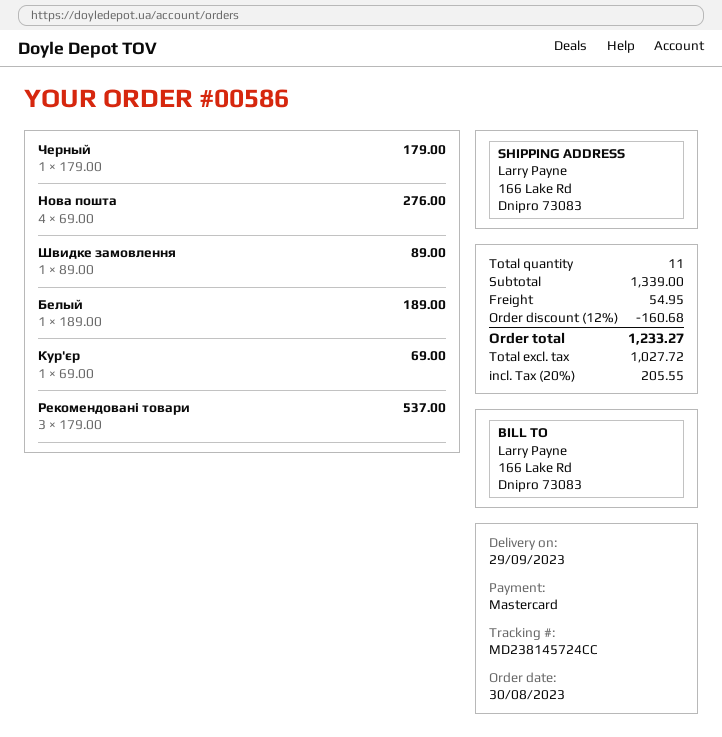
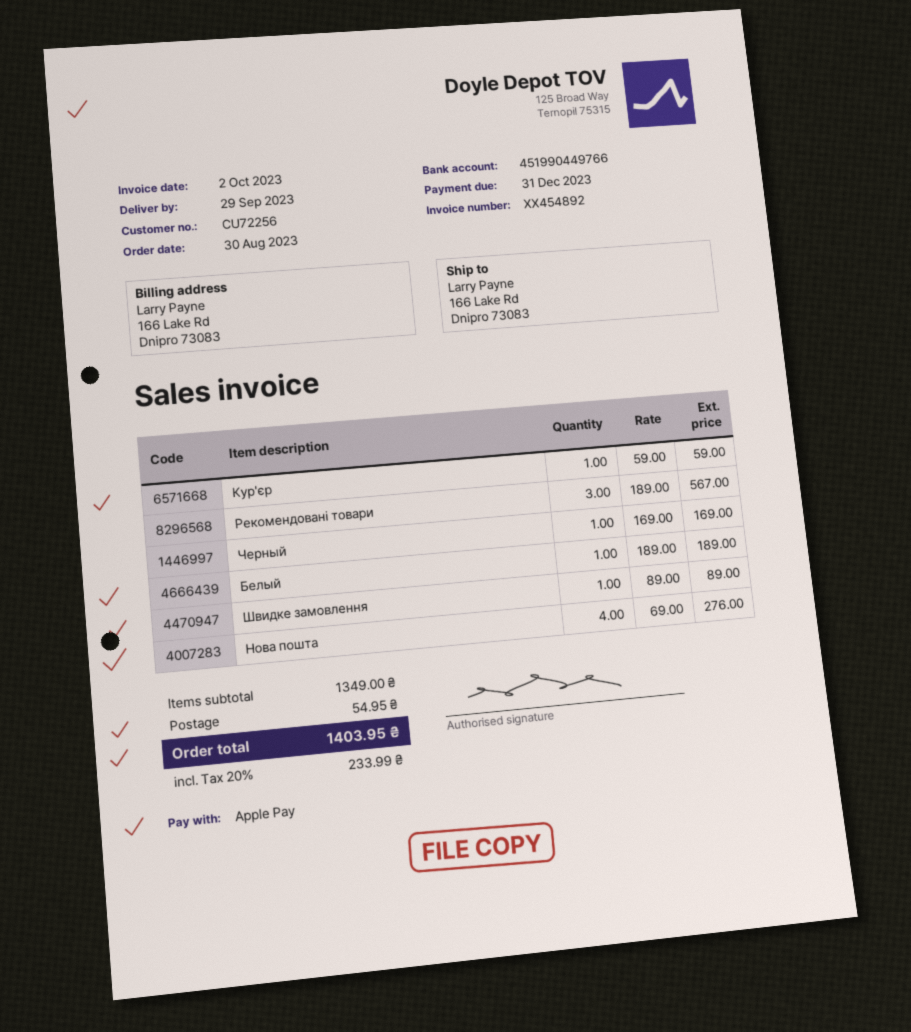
payment method: Mastercard -> Apple Pay
Черный: 1 x 179.00 = 179.00 -> 1 x 169.00 = 169.00
Кур'єр: 1 x 69.00 = 69.00 -> 1 x 59.00 = 59.00
Рекомендовані товари: 3 x 179.00 = 537.00 -> 3 x 189.00 = 567.00
subtotal: 1339.00 -> 1349.00
discount: 12% = 160.68 -> none
tax: 20% = 205.55 -> 20% = 233.99
total: 1233.27 -> 1403.95

